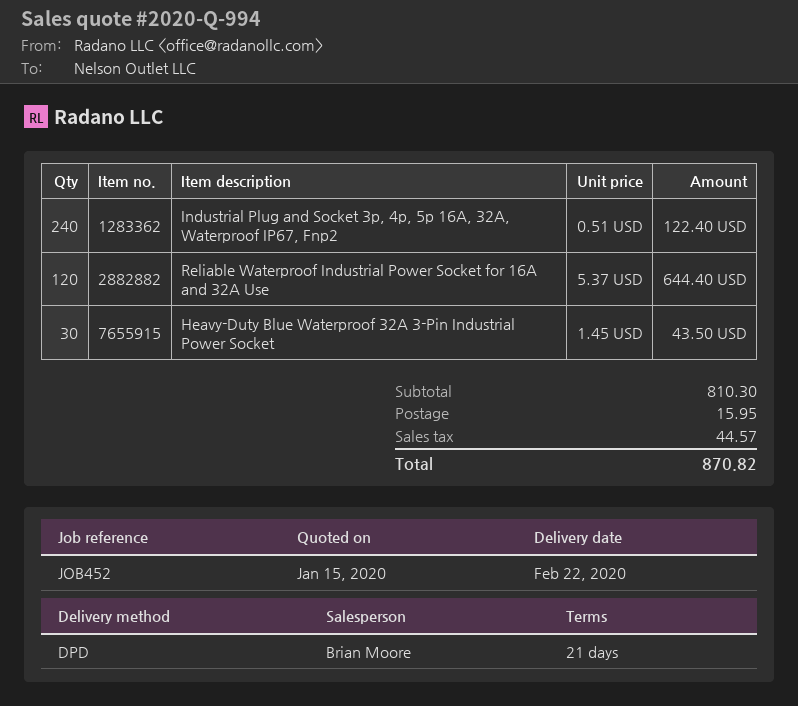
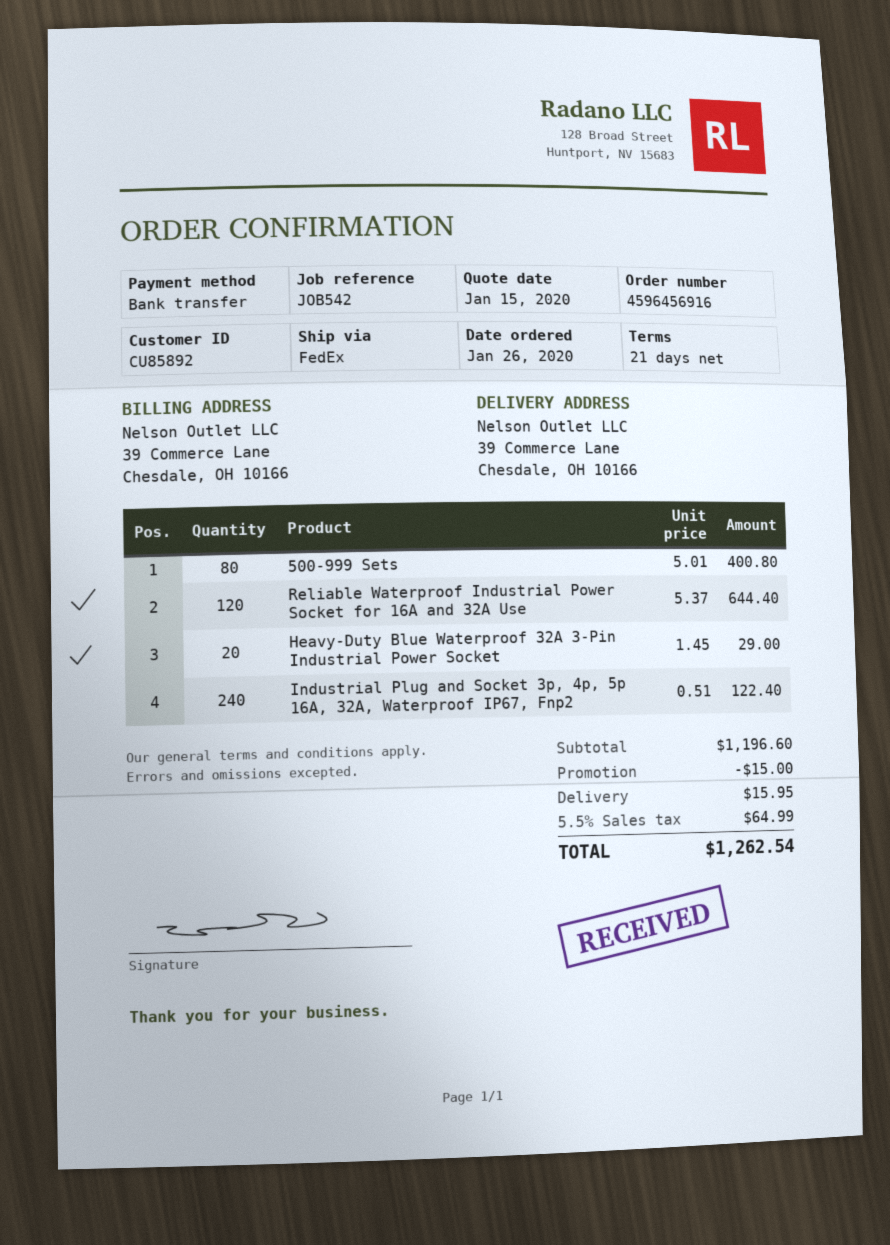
reference: JOB452 -> JOB542
shipping method: DPD -> FedEx
Heavy-Duty Blue Waterproof 32A 3-Pin Industrial Power Socket: 30 x 1.45 = 43.50 -> 20 x 1.45 = 29.00
500-999 Sets: none -> 80 x 5.01 = 400.80
subtotal: 810.30 -> 1196.60
discount: none -> 15.00
tax: 44.57 -> 64.99
total: 870.82 -> 1262.54

